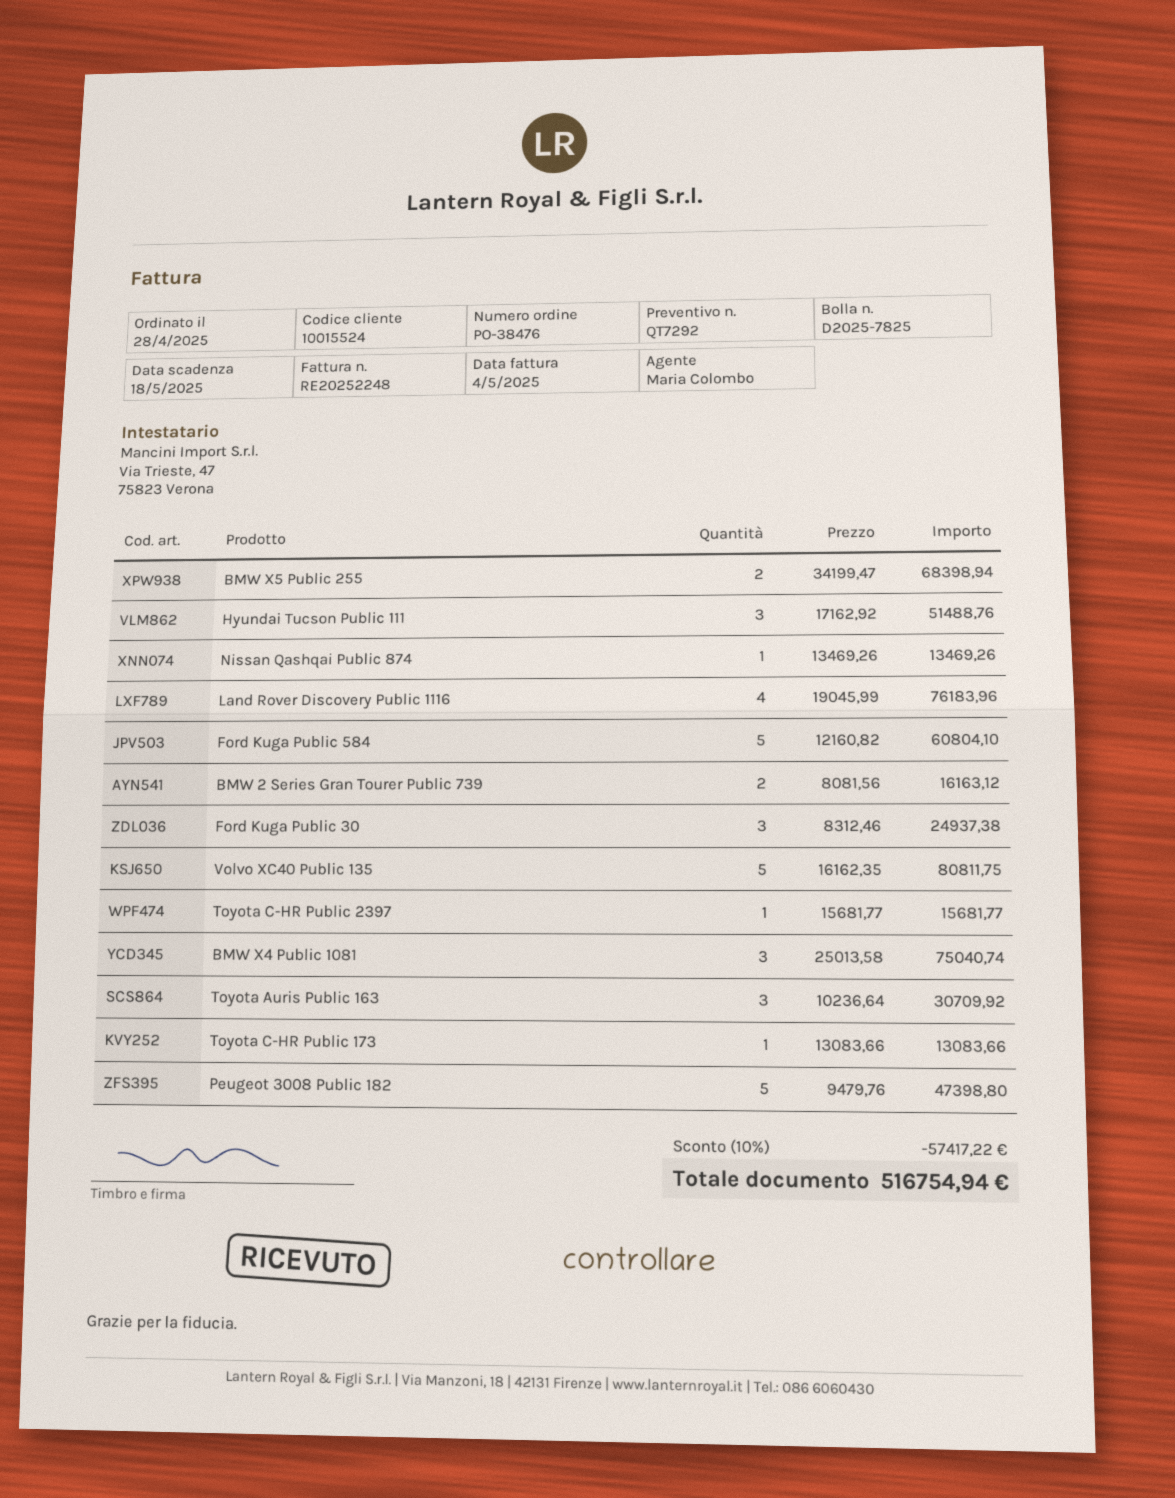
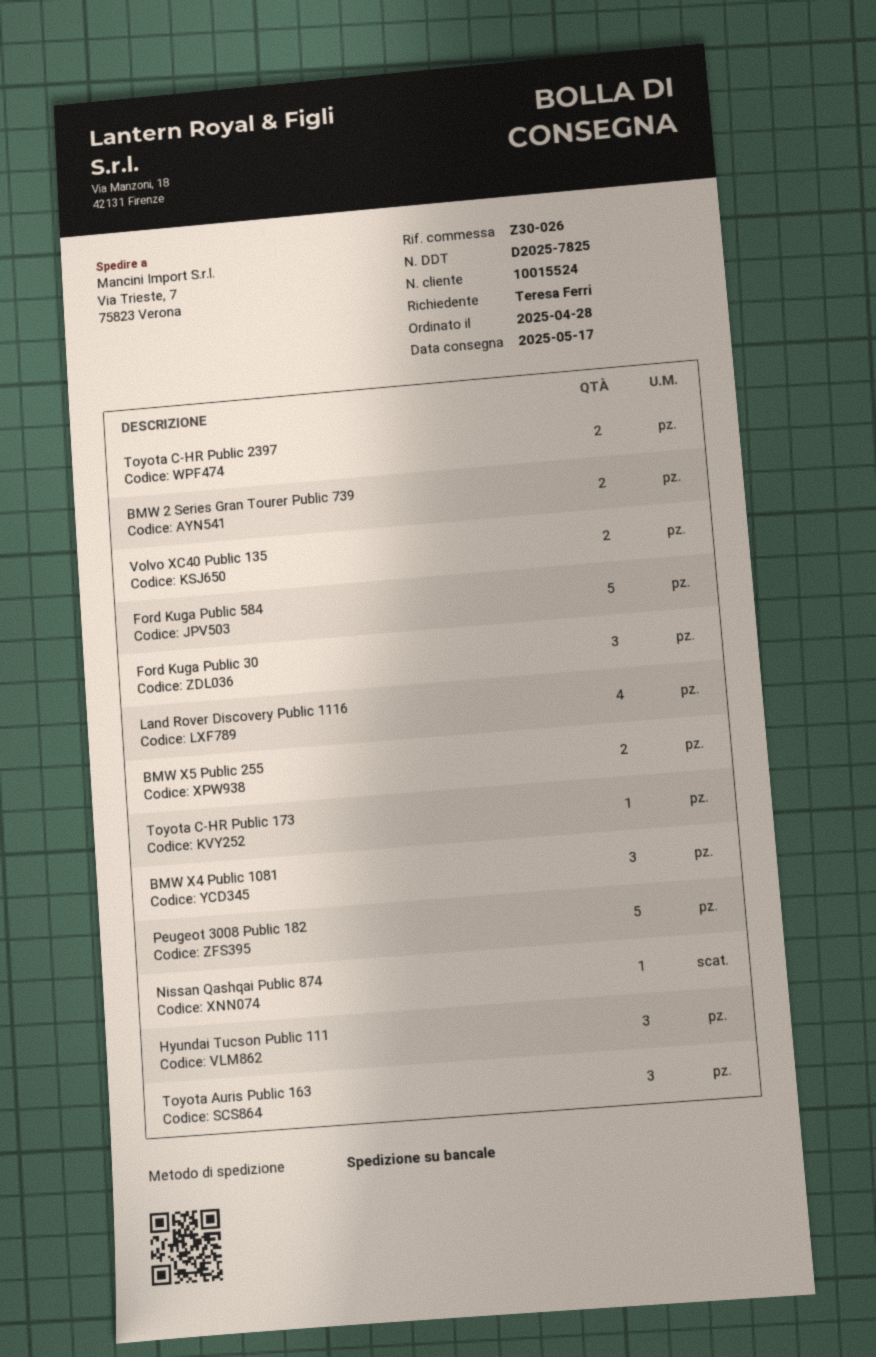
Volvo XC40 Public 135: 5 -> 2
Toyota C-HR Public 2397: 1 -> 2

